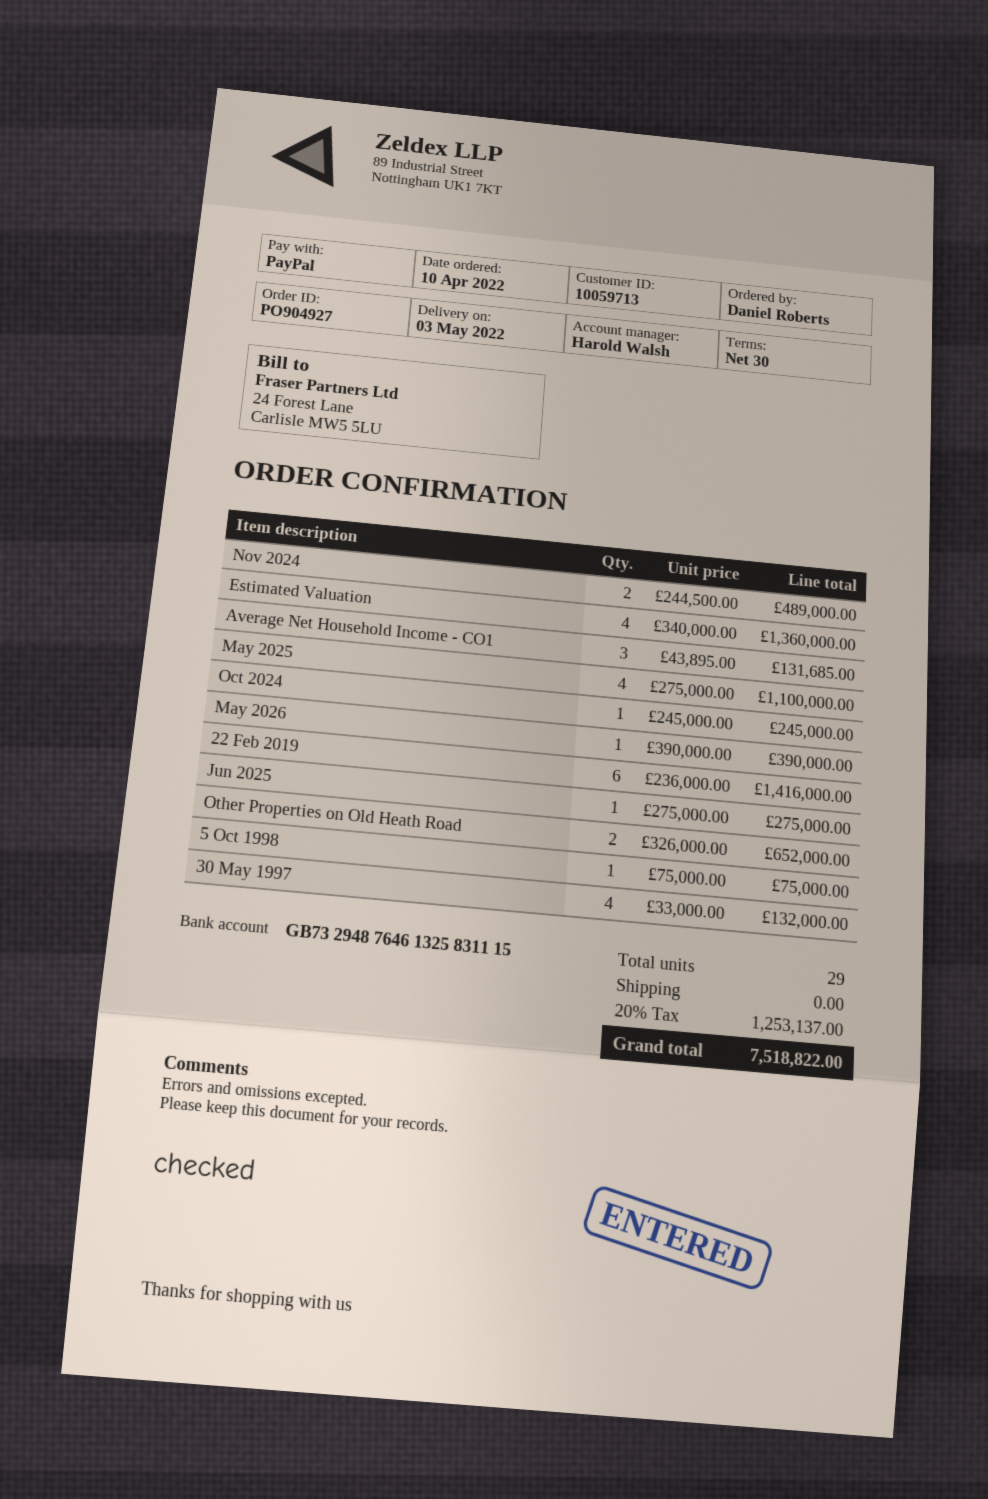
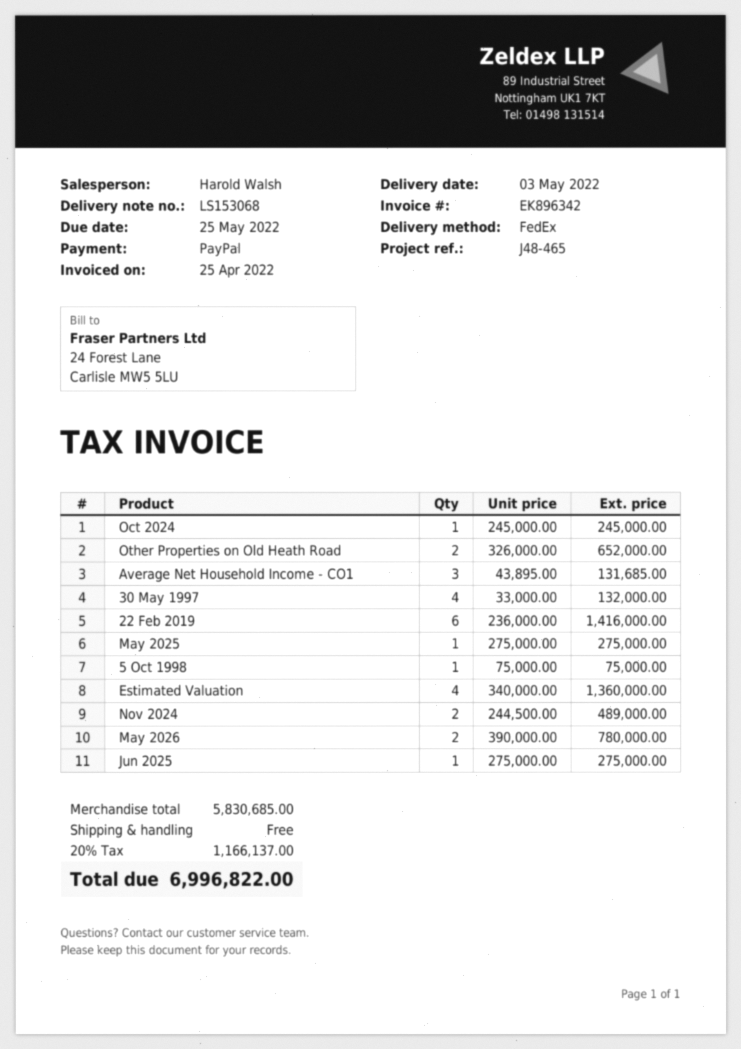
May 2025: 4 x 275000.00 = 1100000.00 -> 1 x 275000.00 = 275000.00
May 2026: 1 x 390000.00 = 390000.00 -> 2 x 390000.00 = 780000.00
tax: 20% = 1253137.00 -> 20% = 1166137.00
total: 7518822.00 -> 6996822.00

